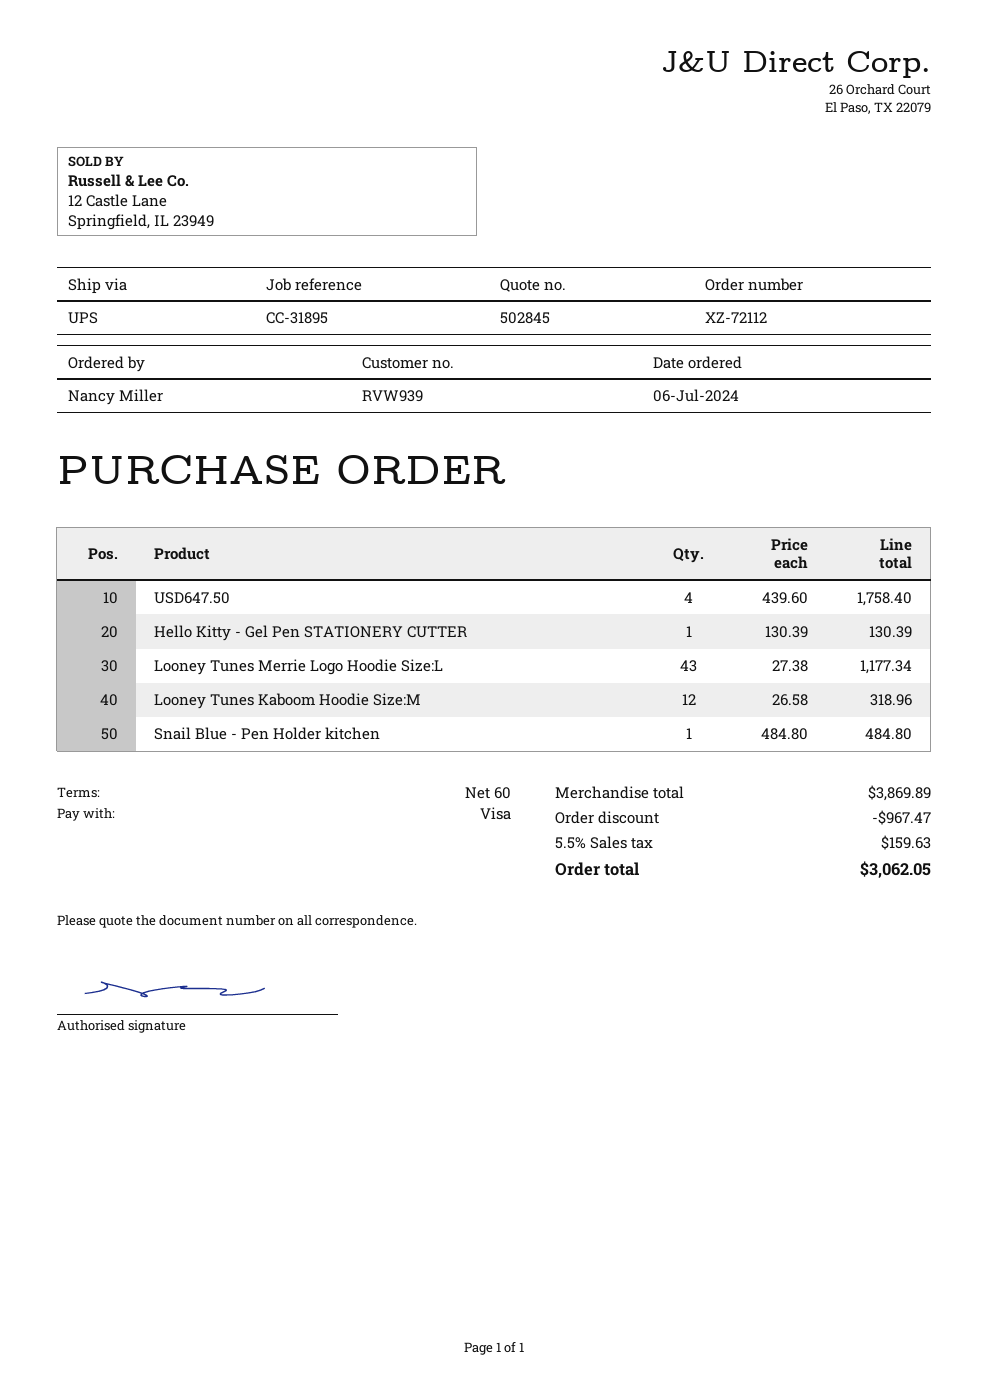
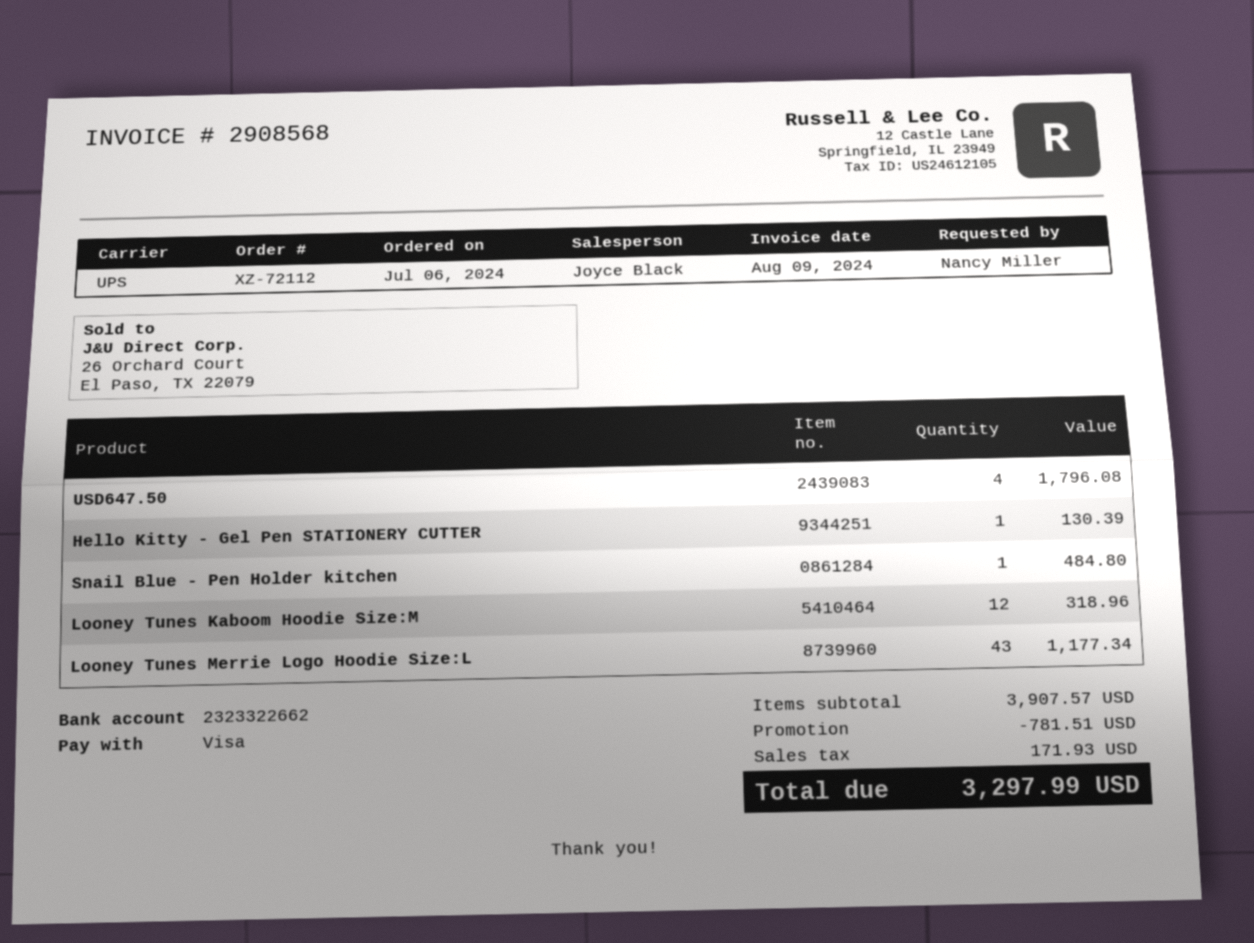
USD647.50: 4 for 1758.40 -> 4 for 1796.08
subtotal: 3869.89 -> 3907.57
discount: 967.47 -> 781.51
tax: 159.63 -> 171.93
total: 3062.05 -> 3297.99

